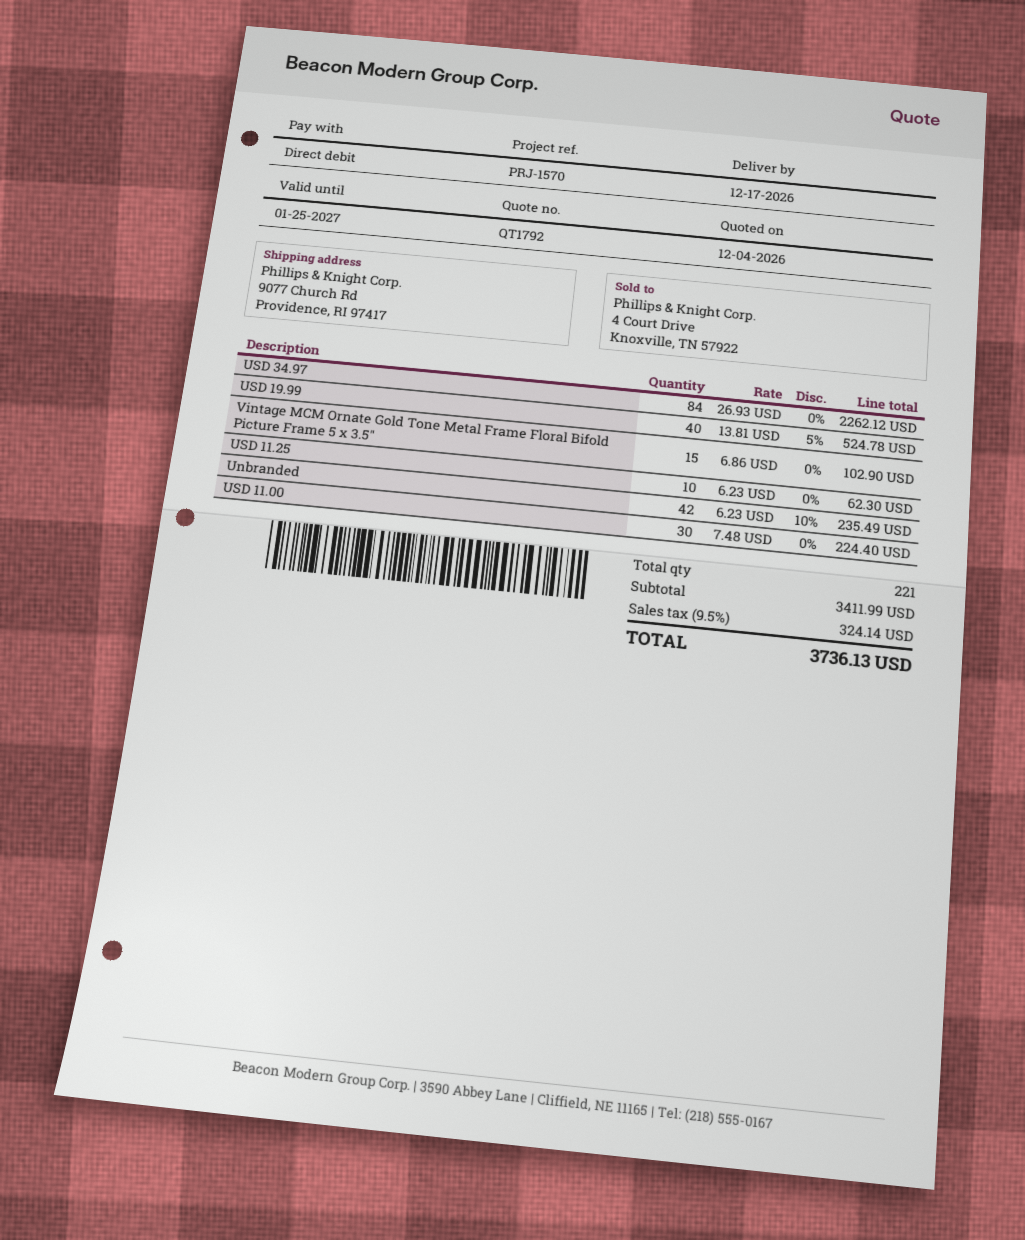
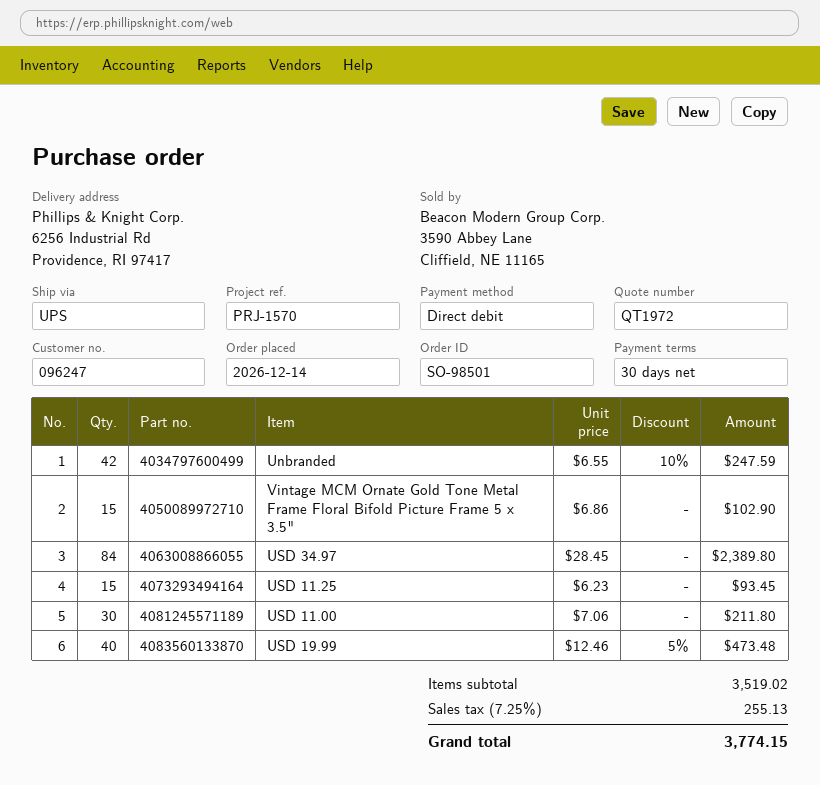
quote number: QT1792 -> QT1972
ship to: 9077 Church Rd, Providence, RI 97417 -> 6256 Industrial Rd, Providence, RI 97417
USD 34.97: 84 x 26.93 = 2262.12 -> 84 x 28.45 = 2389.80
USD 19.99: 40 x 13.81 - 5% = 524.78 -> 40 x 12.46 - 5% = 473.48
USD 11.25: 10 x 6.23 = 62.30 -> 15 x 6.23 = 93.45
Unbranded: 42 x 6.23 - 10% = 235.49 -> 42 x 6.55 - 10% = 247.59
USD 11.00: 30 x 7.48 = 224.40 -> 30 x 7.06 = 211.80
subtotal: 3411.99 -> 3519.02
tax: 9.5% = 324.14 -> 7.25% = 255.13
total: 3736.13 -> 3774.15

